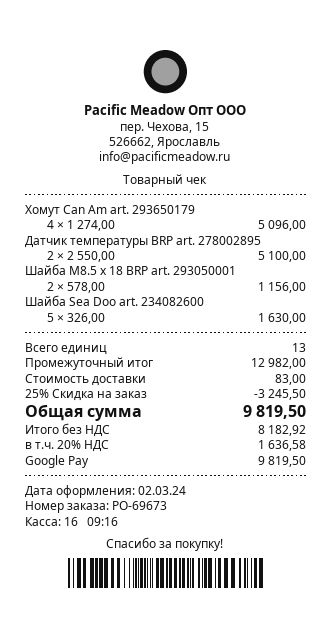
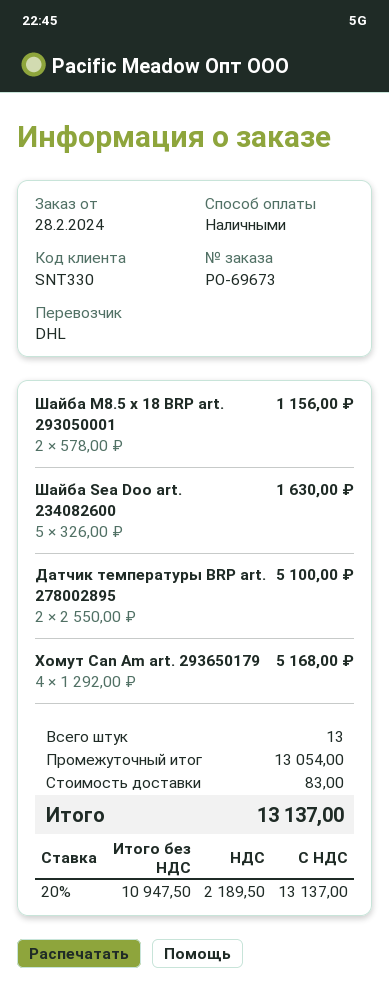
order date: 2024-03-02 -> 2024-02-28
payment method: Google Pay -> cash
Хомут Can Am art. 293650179: 4 x 1274.00 = 5096.00 -> 4 x 1292.00 = 5168.00
subtotal: 12982.00 -> 13054.00
discount: 25% = 3245.50 -> none
net: 8182.92 -> 10947.50
tax: 20% = 1636.58 -> 20% = 2189.50
total: 9819.50 -> 13137.00

